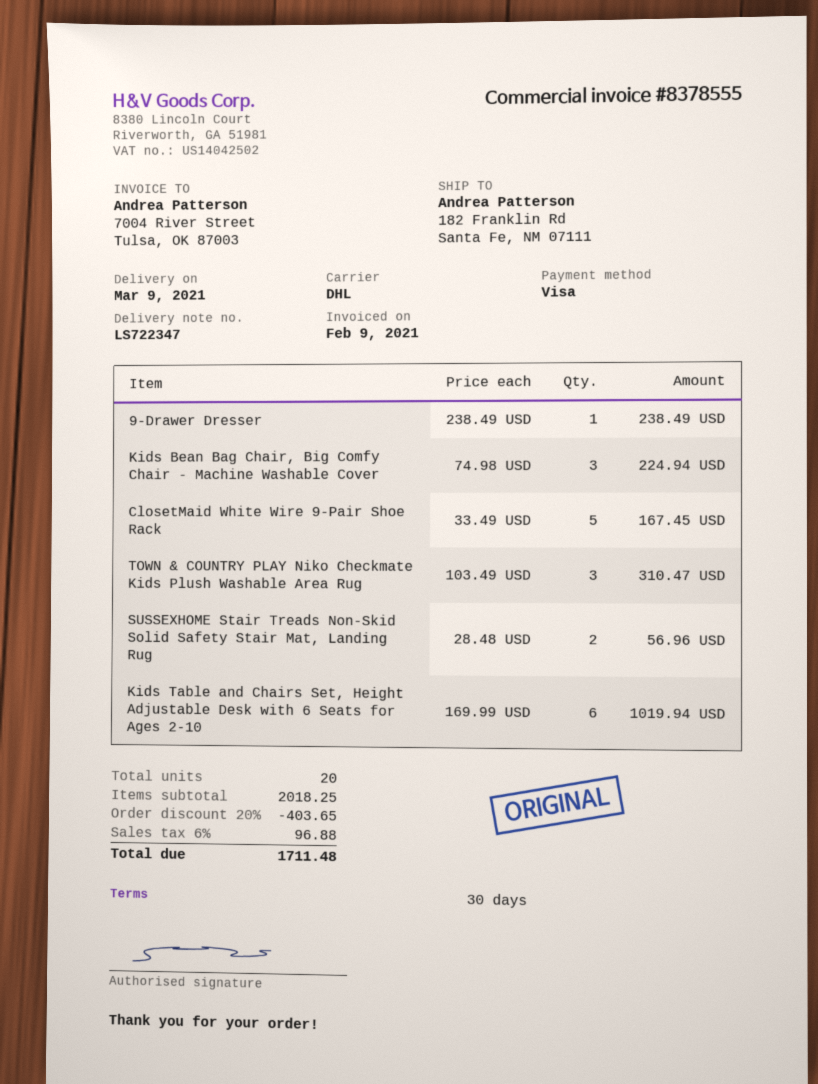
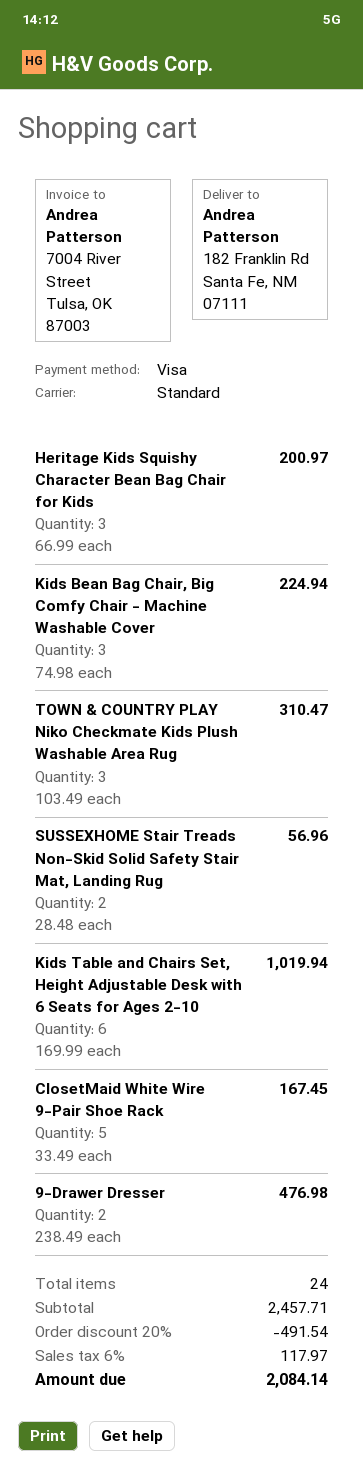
shipping method: DHL -> standard
9-Drawer Dresser: 1 x 238.49 = 238.49 -> 2 x 238.49 = 476.98
Heritage Kids Squishy Character Bean Bag Chair for Kids: none -> 3 x 66.99 = 200.97
total quantity: 20 -> 24
subtotal: 2018.25 -> 2457.71
discount: 20% = 403.65 -> 20% = 491.54
tax: 6% = 96.88 -> 6% = 117.97
total: 1711.48 -> 2084.14

